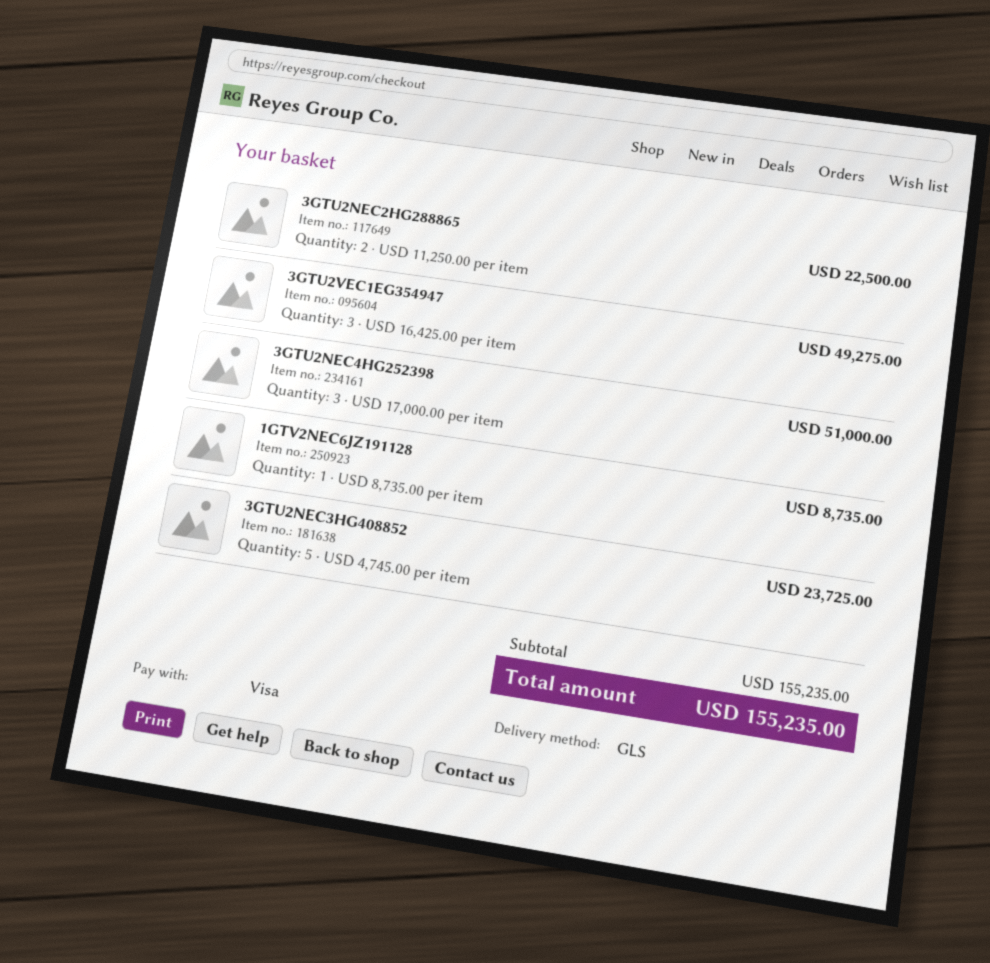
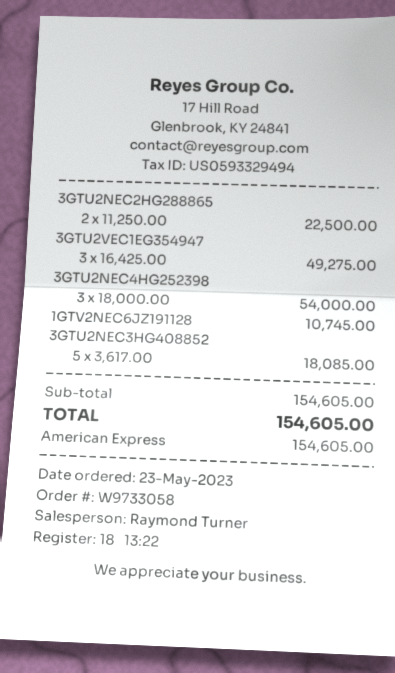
payment method: Visa -> American Express
3GTU2NEC4HG252398: 3 x 17000.00 = 51000.00 -> 3 x 18000.00 = 54000.00
1GTV2NEC6JZ191128: 1 x 8735.00 = 8735.00 -> 1 x 10745.00 = 10745.00
3GTU2NEC3HG408852: 5 x 4745.00 = 23725.00 -> 5 x 3617.00 = 18085.00
subtotal: 155235.00 -> 154605.00
total: 155235.00 -> 154605.00

